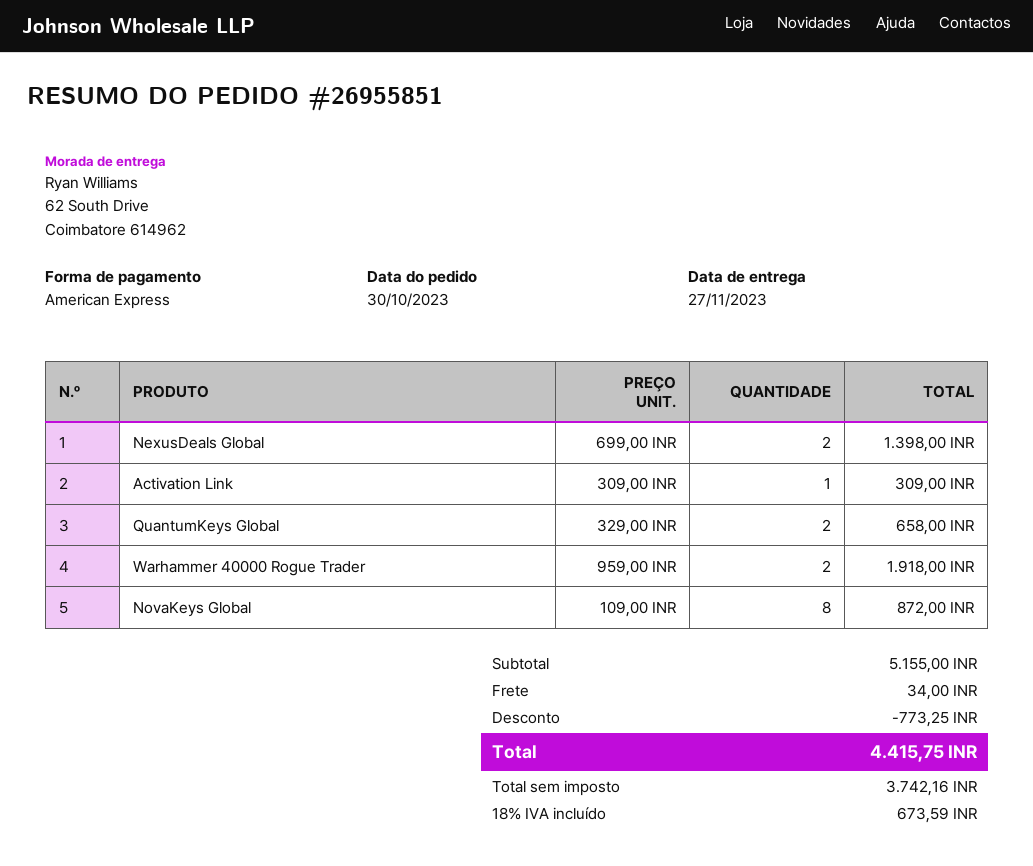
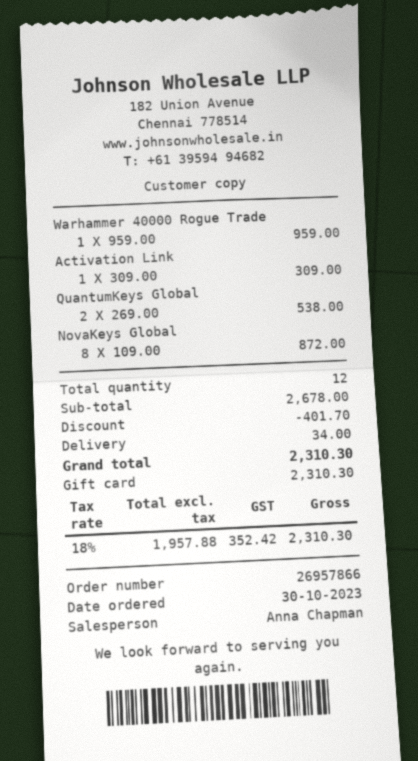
order number: 26955851 -> 26957866
payment method: American Express -> gift card
NexusDeals Global: 2 x 699.00 = 1398.00 -> none
QuantumKeys Global: 2 x 329.00 = 658.00 -> 2 x 269.00 = 538.00
Warhammer 40000 Rogue Trader: 2 x 959.00 = 1918.00 -> 1 x 959.00 = 959.00
subtotal: 5155.00 -> 2678.00
discount: 773.25 -> 401.70
net: 3742.16 -> 1957.88
tax: 18% = 673.59 -> 18% = 352.42
total: 4415.75 -> 2310.30

